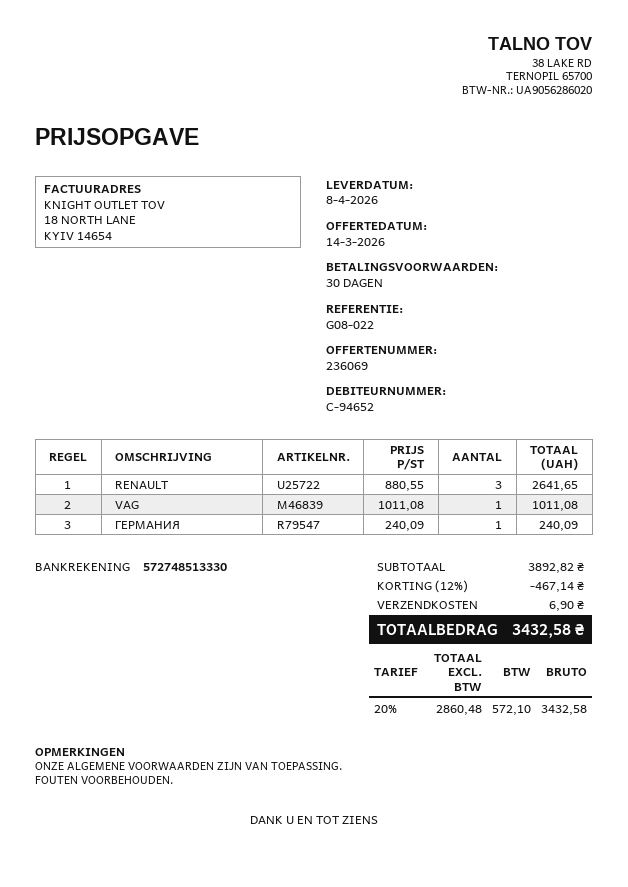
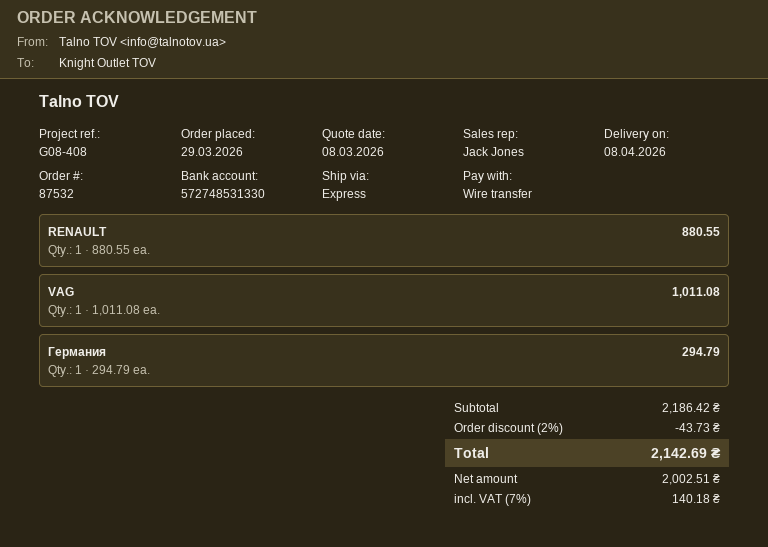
quote date: 2026-03-14 -> 2026-03-08
reference: G08-022 -> G08-408
bank account: 572748513330 -> 572748531330
RENAULT: 3 x 880.55 = 2641.65 -> 1 x 880.55 = 880.55
ГЕРМАНИЯ: 1 x 240.09 = 240.09 -> 1 x 294.79 = 294.79
subtotal: 3892.82 -> 2186.42
discount: 12% = 467.14 -> 2% = 43.73
shipping: 6.90 -> none
net: 2860.48 -> 2002.51
tax: 20% = 572.10 -> 7% = 140.18
total: 3432.58 -> 2142.69

